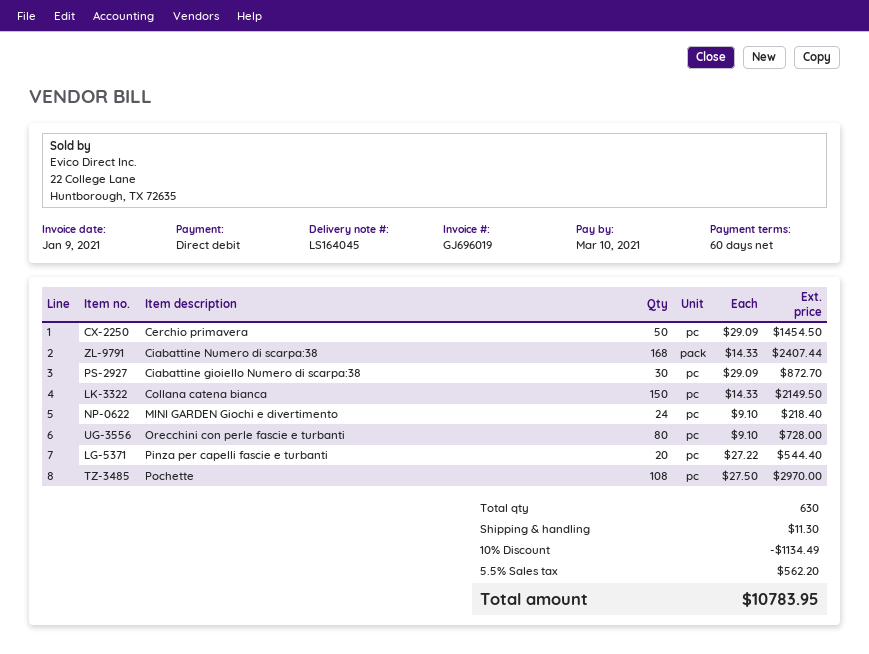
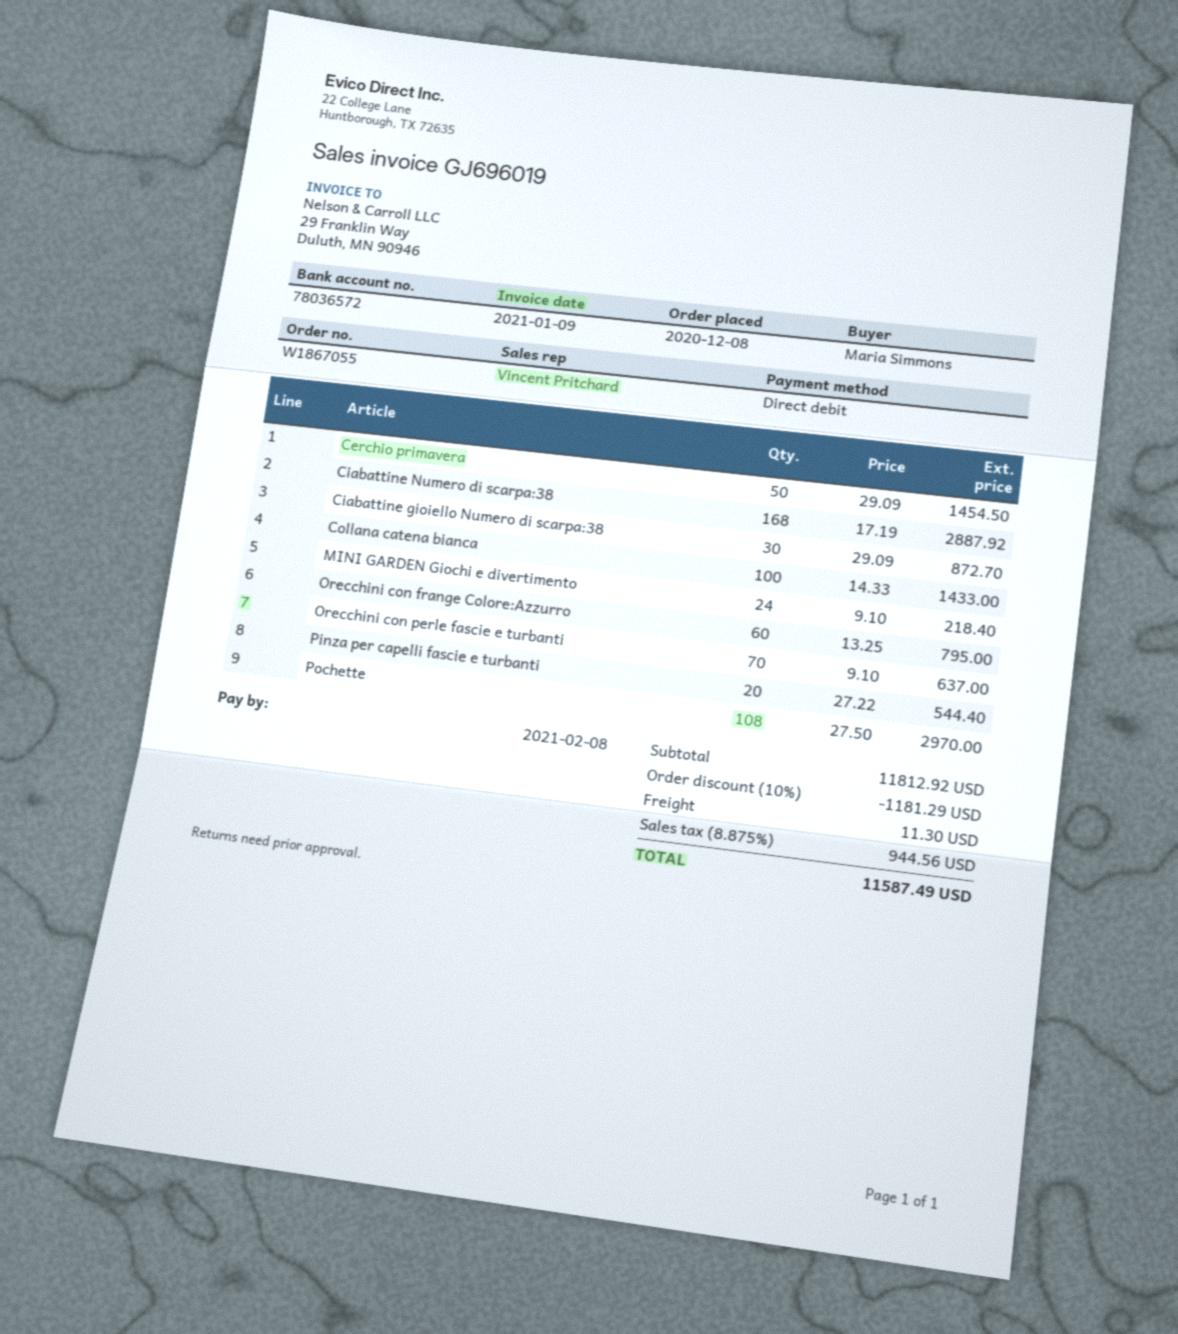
due date: 2021-03-10 -> 2021-02-08
Ciabattine Numero di scarpa:38: 168 x 14.33 = 2407.44 -> 168 x 17.19 = 2887.92
Collana catena bianca: 150 x 14.33 = 2149.50 -> 100 x 14.33 = 1433.00
Orecchini con perle fascie e turbanti: 80 x 9.10 = 728.00 -> 70 x 9.10 = 637.00
Orecchini con frange Colore:Azzurro: none -> 60 x 13.25 = 795.00
discount: 10% = 1134.49 -> 10% = 1181.29
tax: 5.5% = 562.20 -> 8.875% = 944.56
total: 10783.95 -> 11587.49

